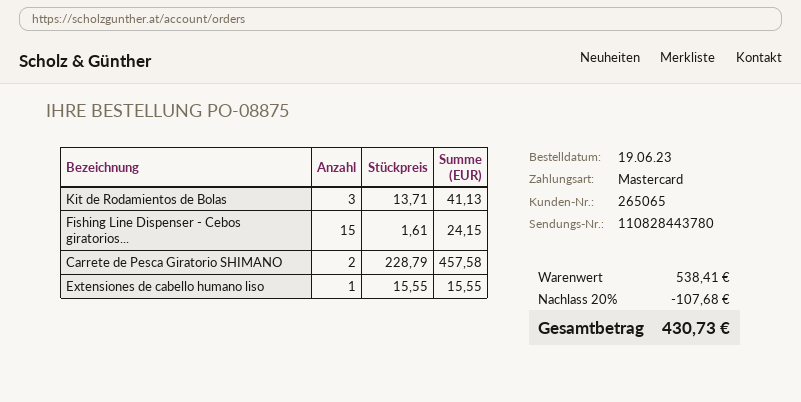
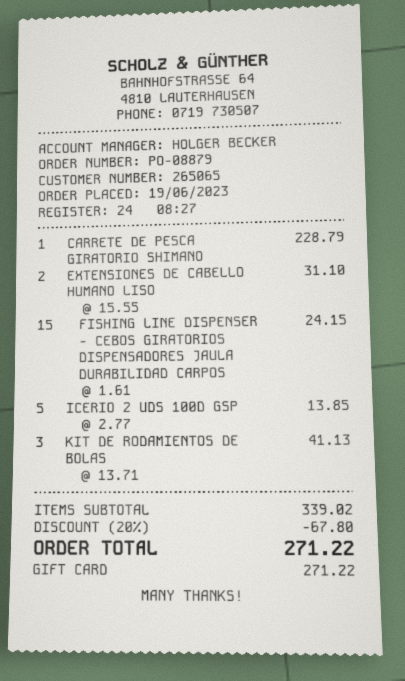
order number: PO-08875 -> PO-08879
payment method: Mastercard -> gift card
Carrete de Pesca Giratorio SHIMANO: 2 x 228.79 = 457.58 -> 1 x 228.79 = 228.79
Extensiones de cabello humano liso: 1 x 15.55 = 15.55 -> 2 x 15.55 = 31.10
ICERIO 2 UDS 100D GSP: none -> 5 x 2.77 = 13.85
subtotal: 538.41 -> 339.02
discount: 20% = 107.68 -> 20% = 67.80
total: 430.73 -> 271.22

